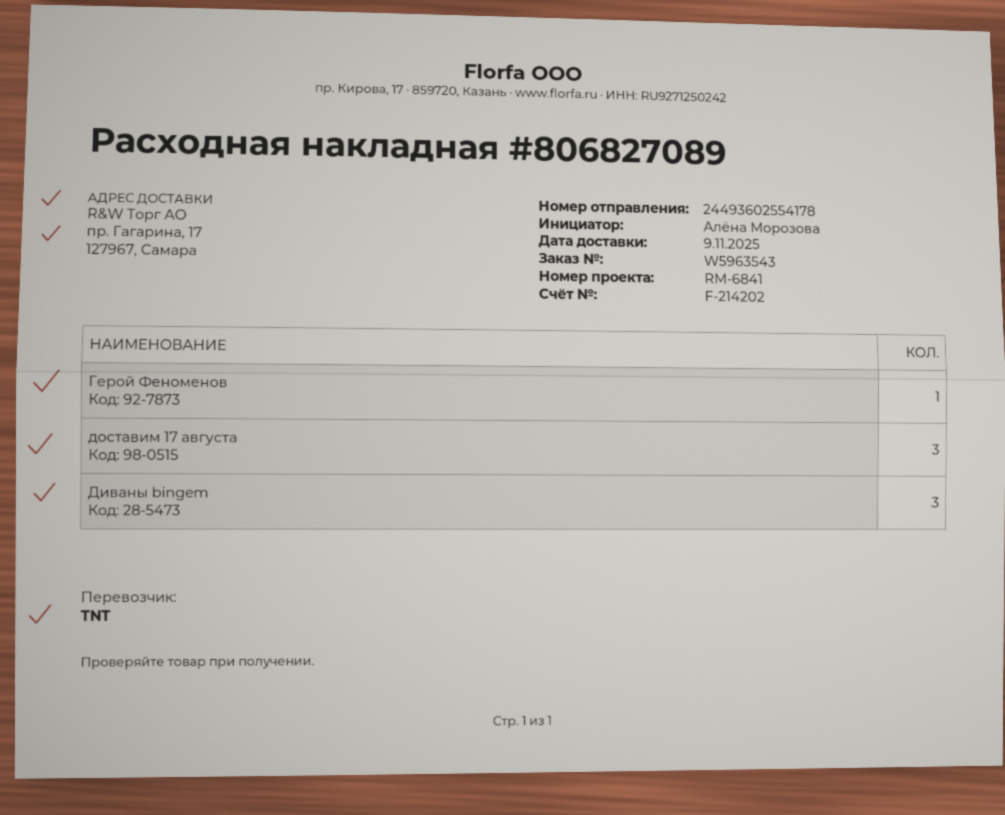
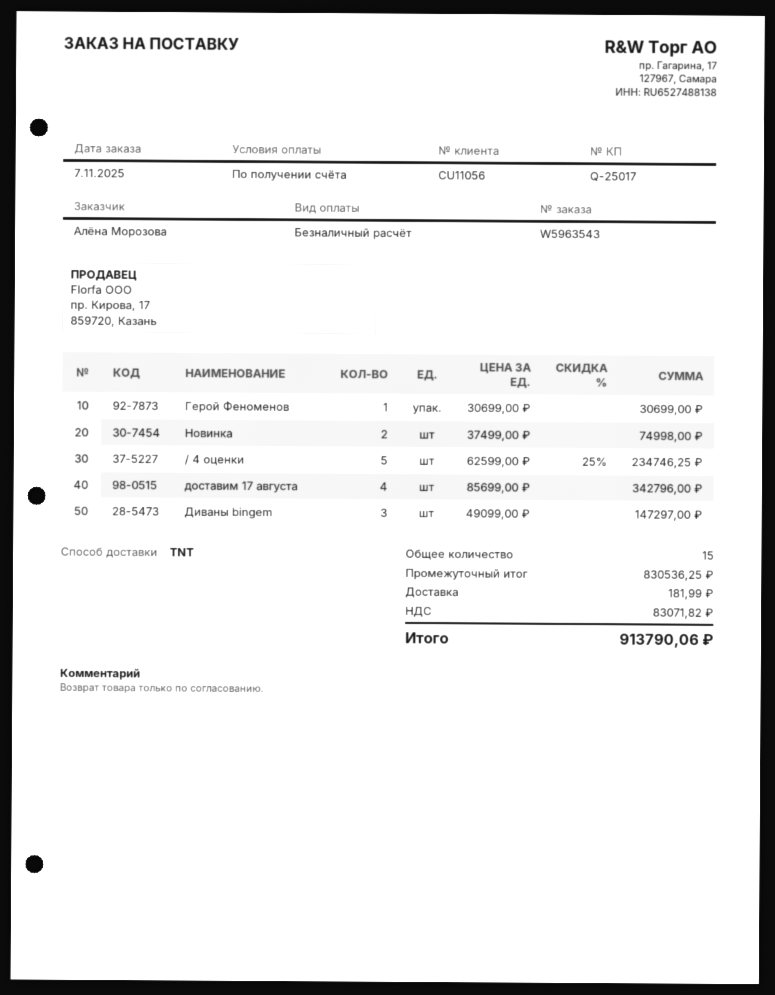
доставим 17 августа: 3 -> 4
Новинка: none -> 2
/ 4 оценки: none -> 5

